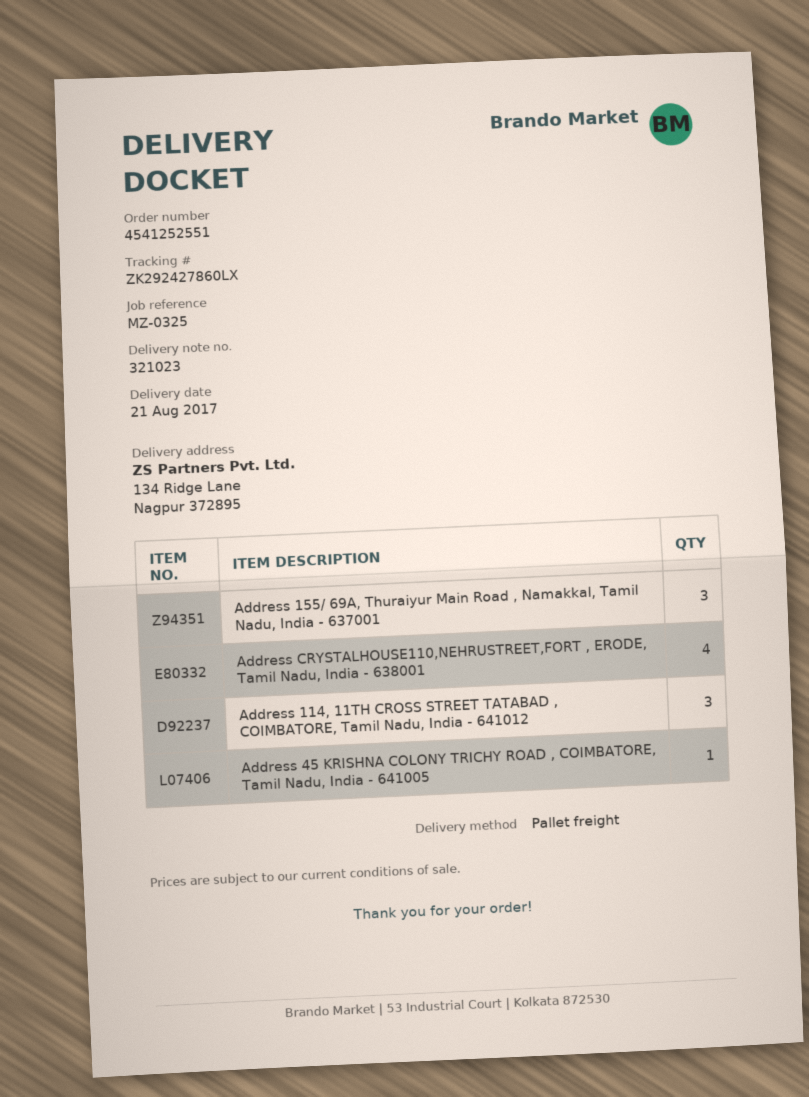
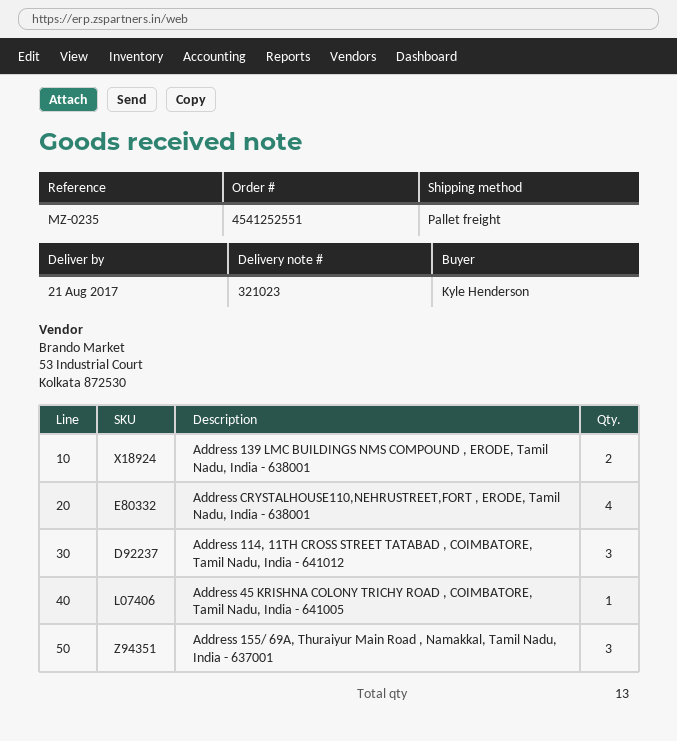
reference: MZ-0325 -> MZ-0235
Address 139 LMC BUILDINGS NMS COMPOUND , ERODE, Tamil Nadu, India - 638001: none -> 2

